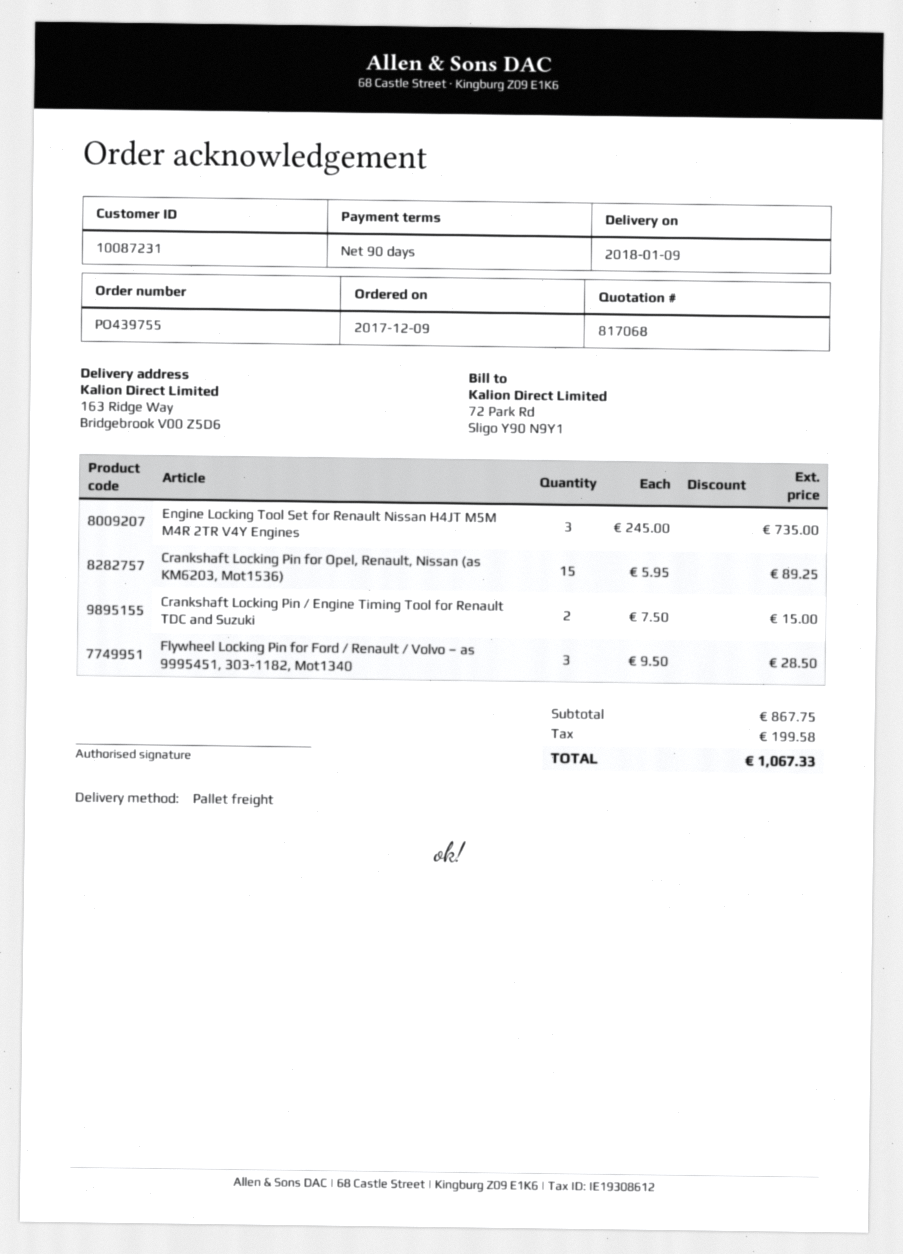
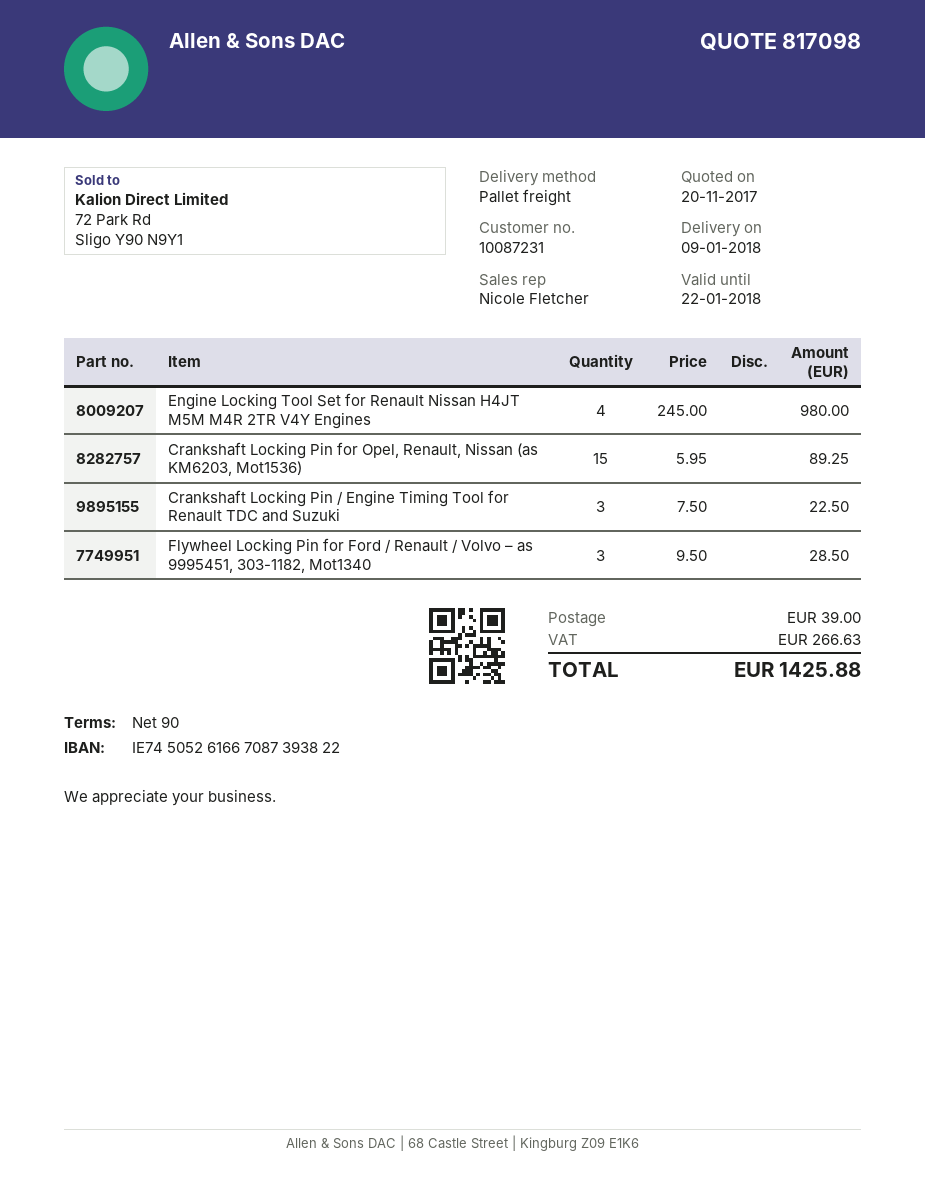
quote number: 817068 -> 817098
Engine Locking Tool Set for Renault Nissan H4JT M5M M4R 2TR V4Y Engines: 3 x 245.00 = 735.00 -> 4 x 245.00 = 980.00
Crankshaft Locking Pin / Engine Timing Tool for Renault TDC and Suzuki: 2 x 7.50 = 15.00 -> 3 x 7.50 = 22.50
shipping: none -> 39.00
tax: 199.58 -> 266.63
total: 1067.33 -> 1425.88

